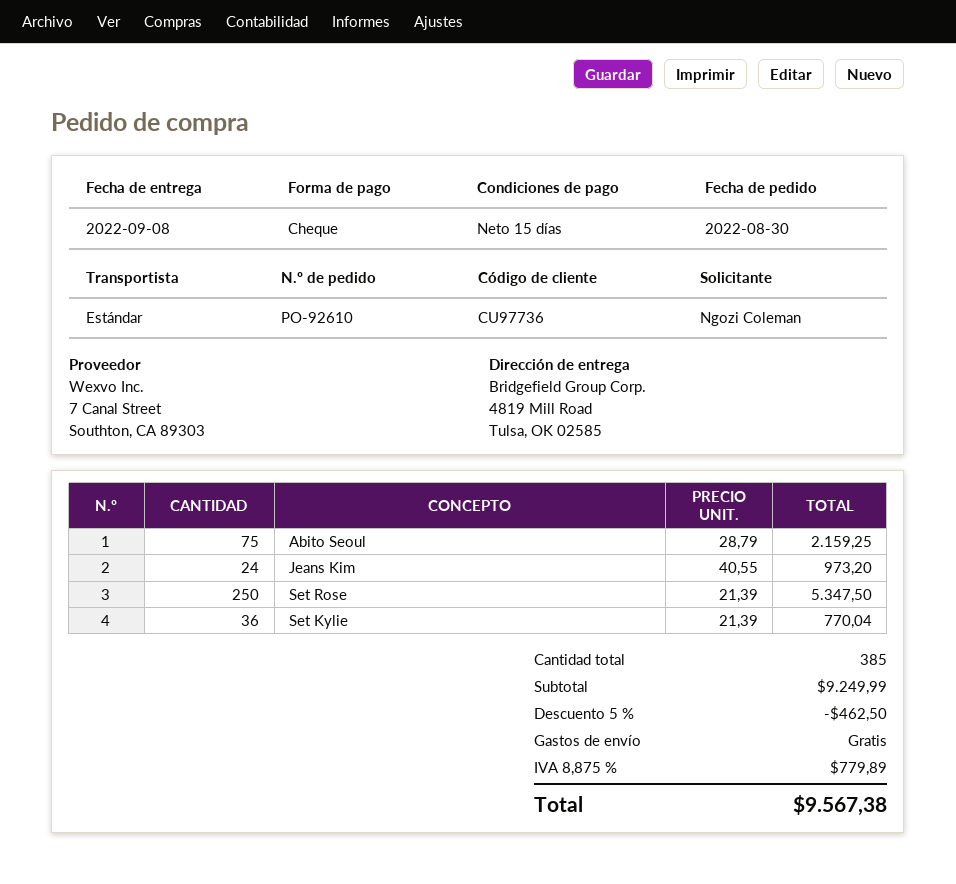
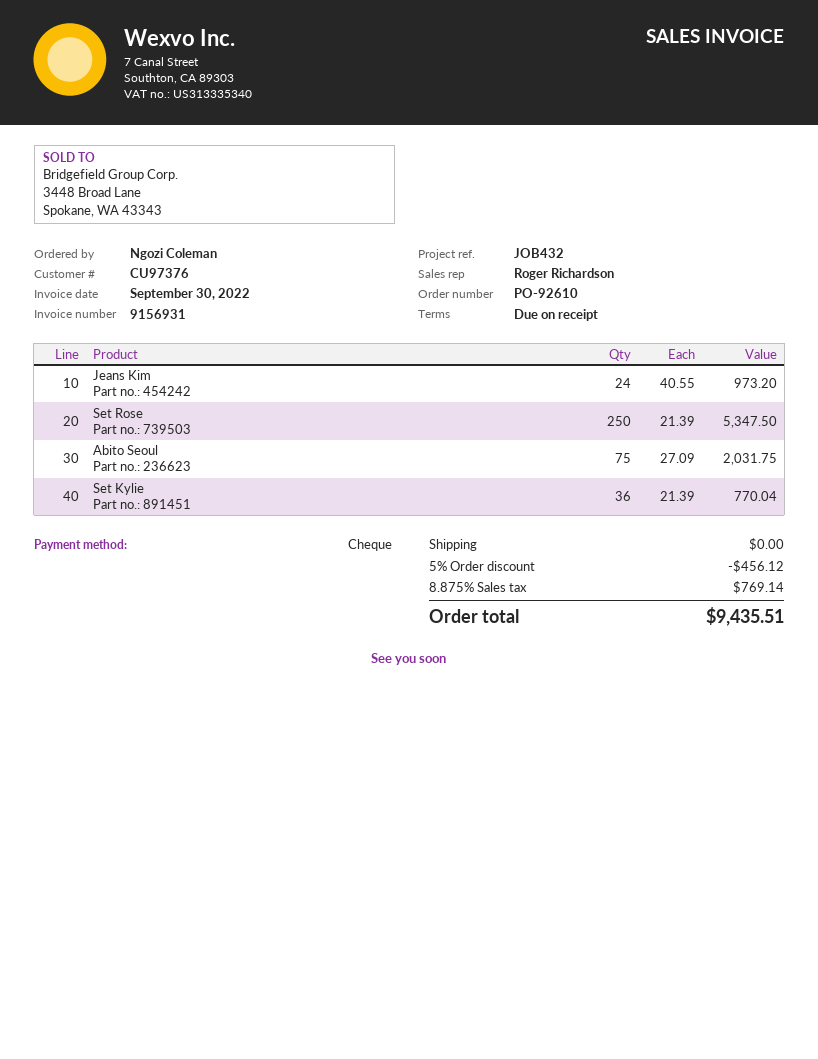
payment terms: 15 days -> on receipt
customer number: CU97736 -> CU97376
Abito Seoul: 75 x 28.79 = 2159.25 -> 75 x 27.09 = 2031.75
discount: 5% = 462.50 -> 5% = 456.12
tax: 8.875% = 779.89 -> 8.875% = 769.14
total: 9567.38 -> 9435.51

